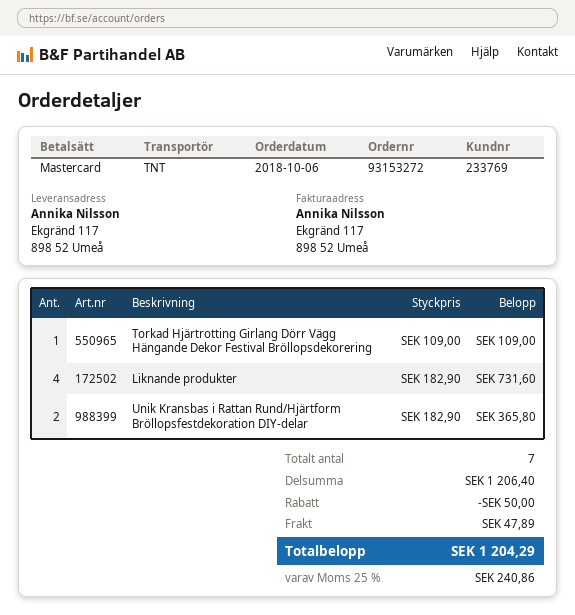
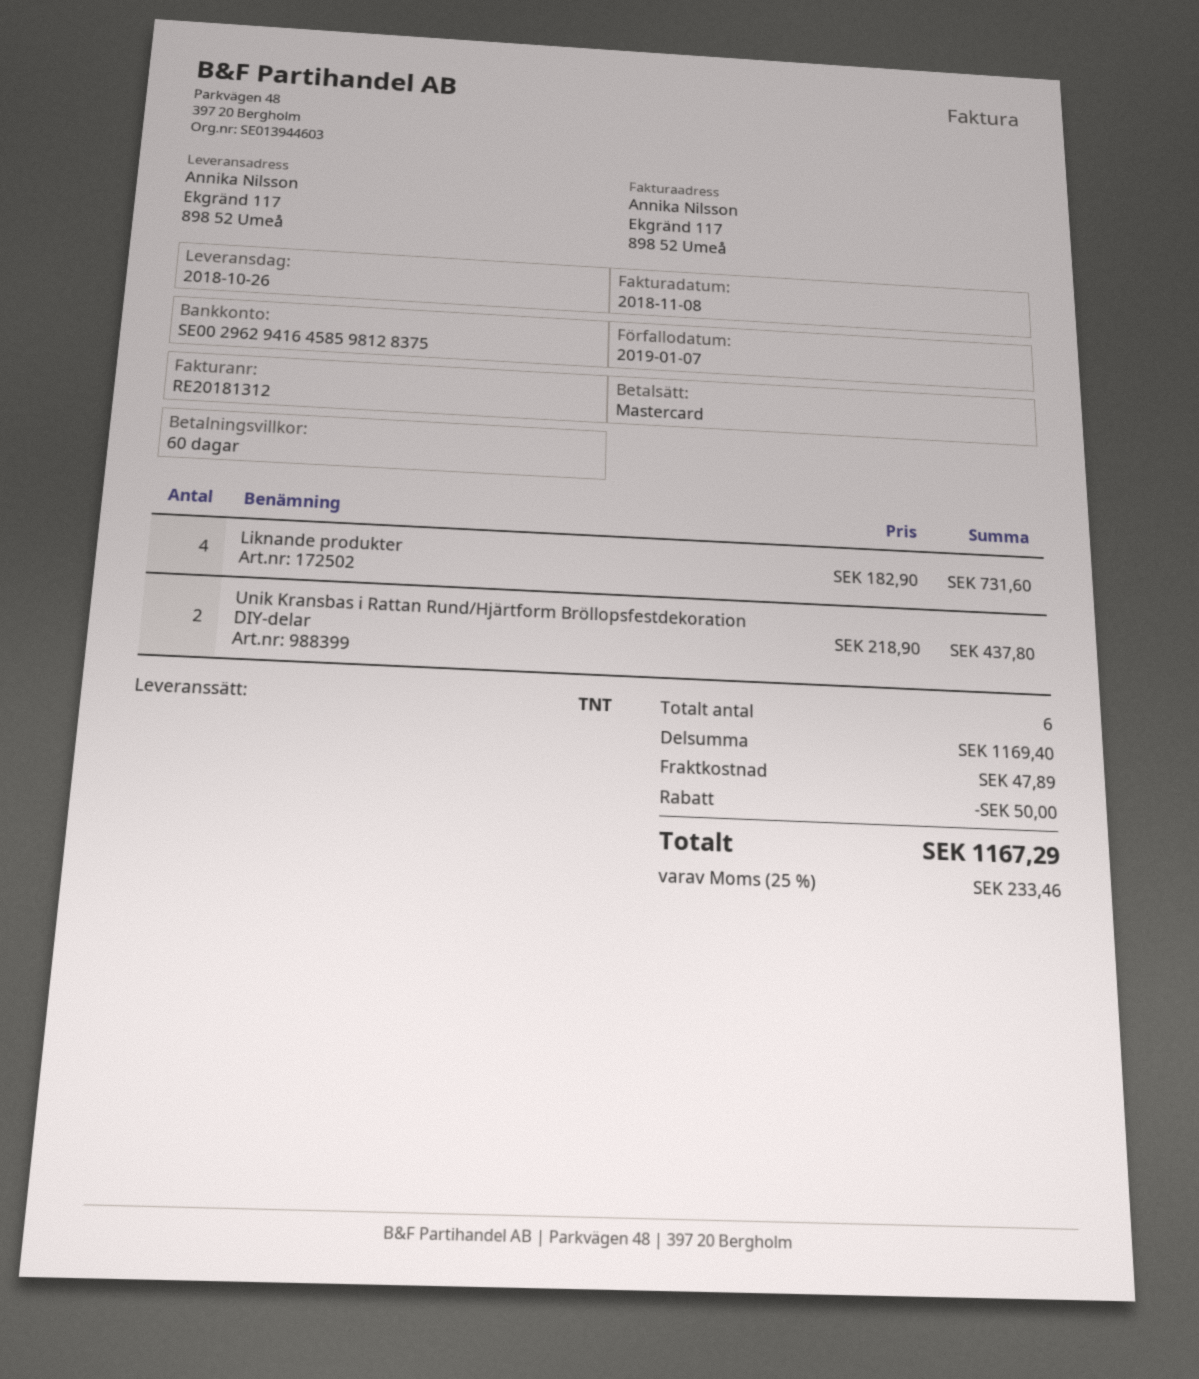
Torkad Hjärtrotting Girlang Dörr Vägg Hängande Dekor Festival Bröllopsdekorering: 1 x 109.00 = 109.00 -> none
Unik Kransbas i Rattan Rund/Hjärtform Bröllopsfestdekoration DIY-delar: 2 x 182.90 = 365.80 -> 2 x 218.90 = 437.80
total quantity: 7 -> 6
subtotal: 1206.40 -> 1169.40
tax: 25% = 240.86 -> 25% = 233.46
total: 1204.29 -> 1167.29

